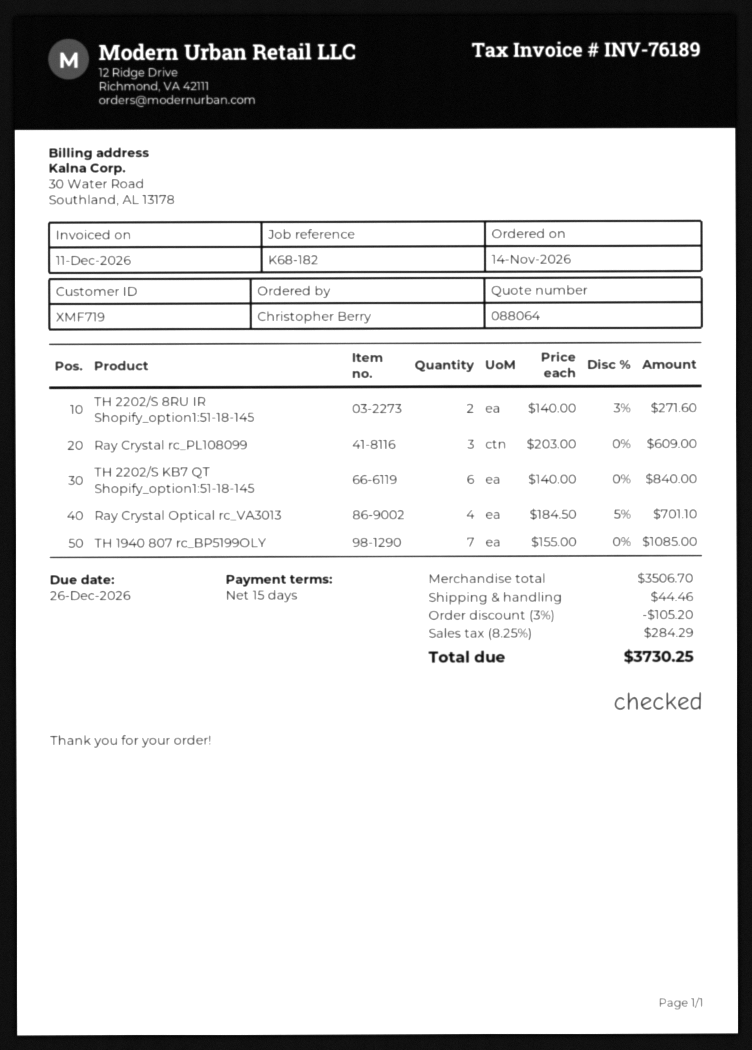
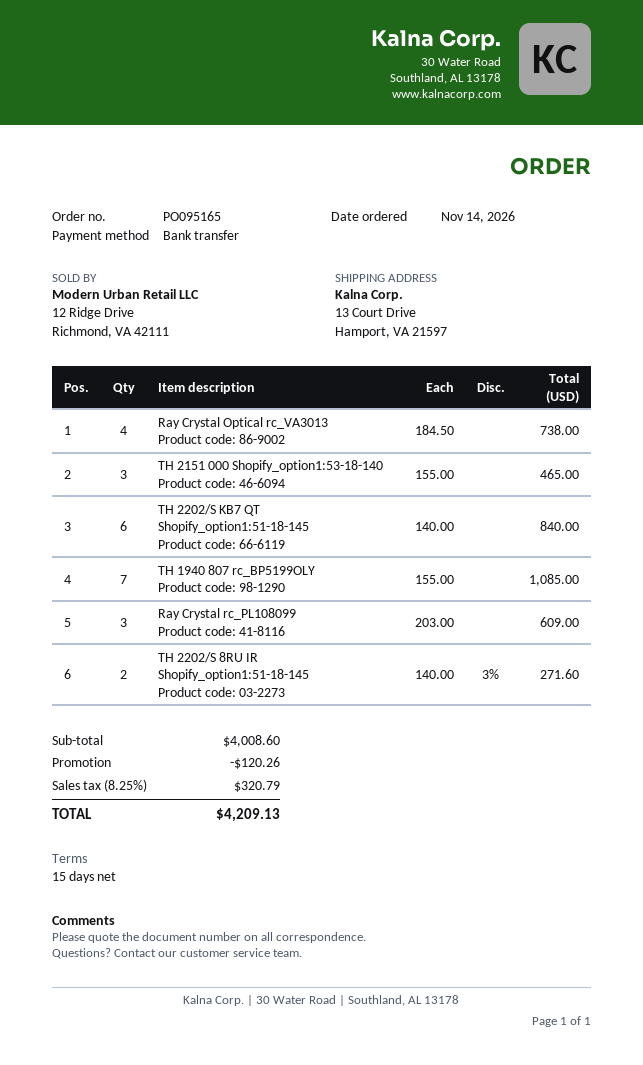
Ray Crystal Optical rc_VA3013: 4 x 184.50 - 5% = 701.10 -> 4 x 184.50 = 738.00
TH 2151 000 Shopify_option1:53-18-140: none -> 3 x 155.00 = 465.00
subtotal: 3506.70 -> 4008.60
discount: 105.20 -> 120.26
shipping: 44.46 -> none
tax: 8.25% = 284.29 -> 8.25% = 320.79
total: 3730.25 -> 4209.13

